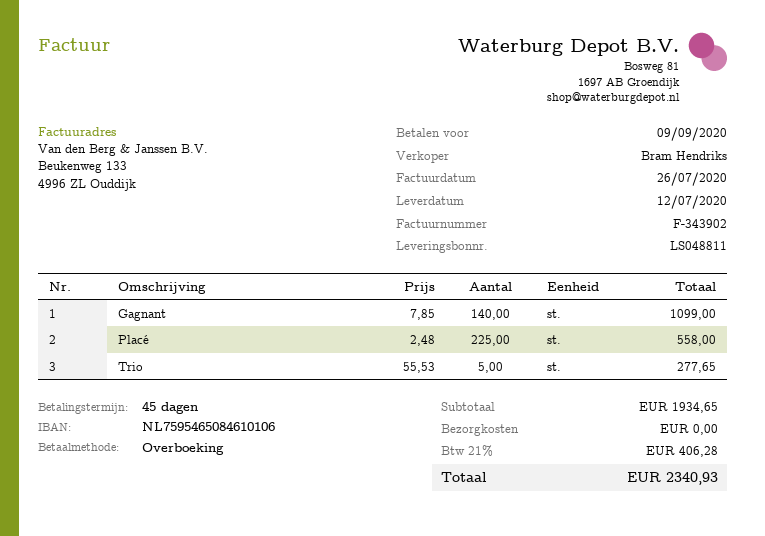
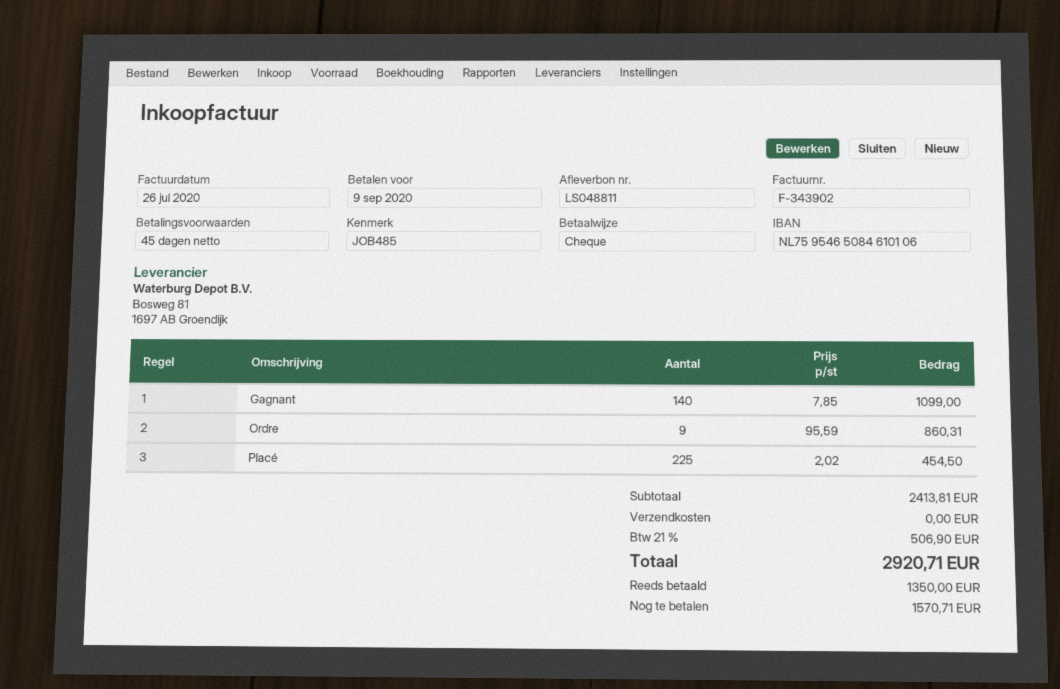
payment method: bank transfer -> cheque
Placé: 225 x 2.48 = 558.00 -> 225 x 2.02 = 454.50
Trio: 5 x 55.53 = 277.65 -> none
Ordre: none -> 9 x 95.59 = 860.31
subtotal: 1934.65 -> 2413.81
tax: 21% = 406.28 -> 21% = 506.90
total: 2340.93 -> 2920.71

